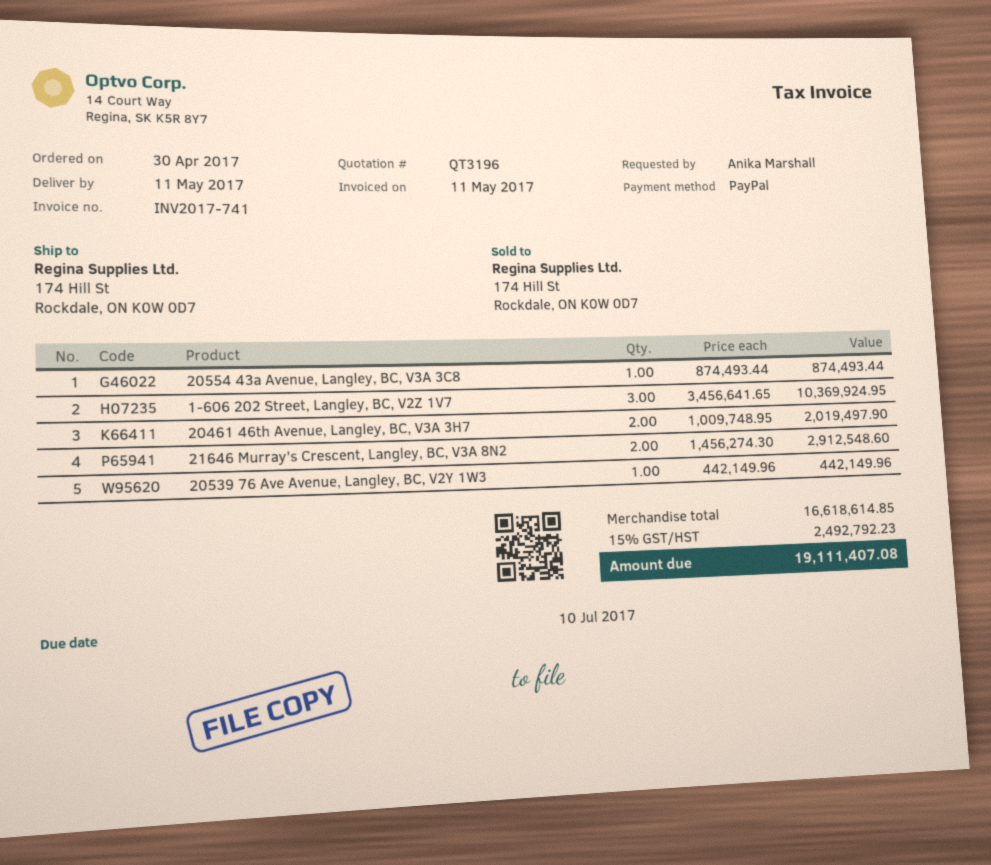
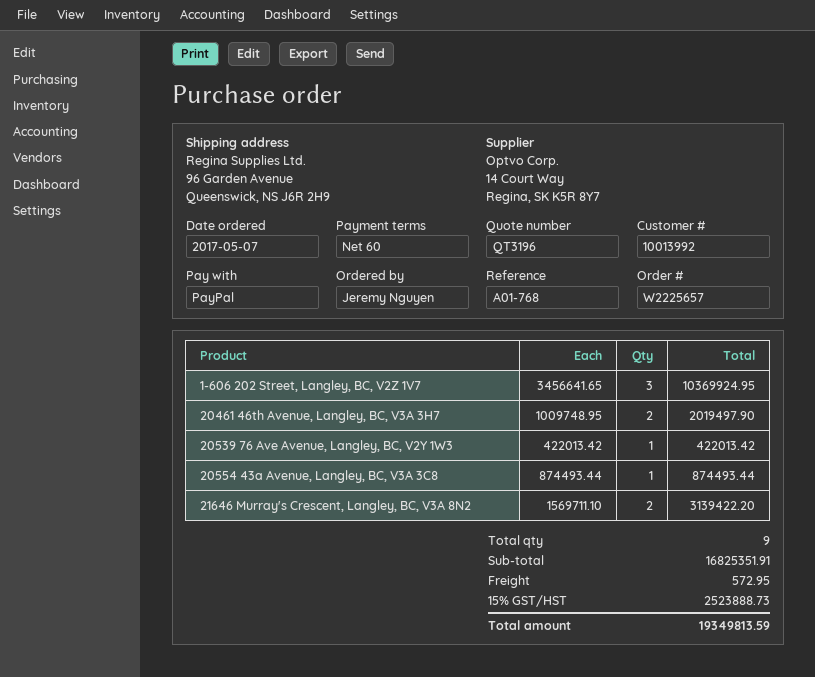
order date: 2017-04-30 -> 2017-05-07
ordered by: Anika Marshall -> Jeremy Nguyen
ship to: 174 Hill St, Rockdale, ON K0W 0D7 -> 96 Garden Avenue, Queenswick, NS J6R 2H9
21646 Murray's Crescent, Langley, BC, V3A 8N2: 2 x 1456274.30 = 2912548.60 -> 2 x 1569711.10 = 3139422.20
20539 76 Ave Avenue, Langley, BC, V2Y 1W3: 1 x 442149.96 = 442149.96 -> 1 x 422013.42 = 422013.42
subtotal: 16618614.85 -> 16825351.91
shipping: none -> 572.95
tax: 15% = 2492792.23 -> 15% = 2523888.73
total: 19111407.08 -> 19349813.59

